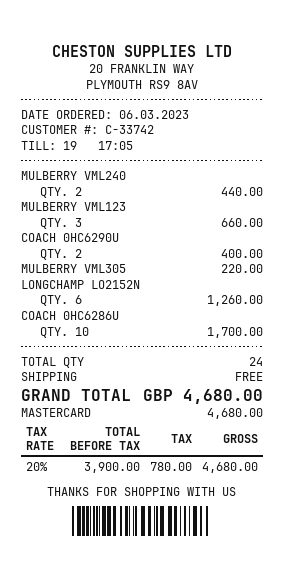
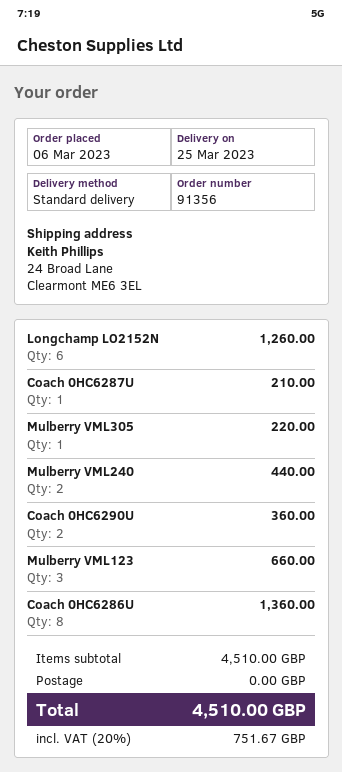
COACH 0HC6290U: 2 for 400.00 -> 2 for 360.00
COACH 0HC6286U: 10 for 1700.00 -> 8 for 1360.00
Coach 0HC6287U: none -> 1 for 210.00
tax: 20% = 780.00 -> 20% = 751.67
total: 4680.00 -> 4510.00

